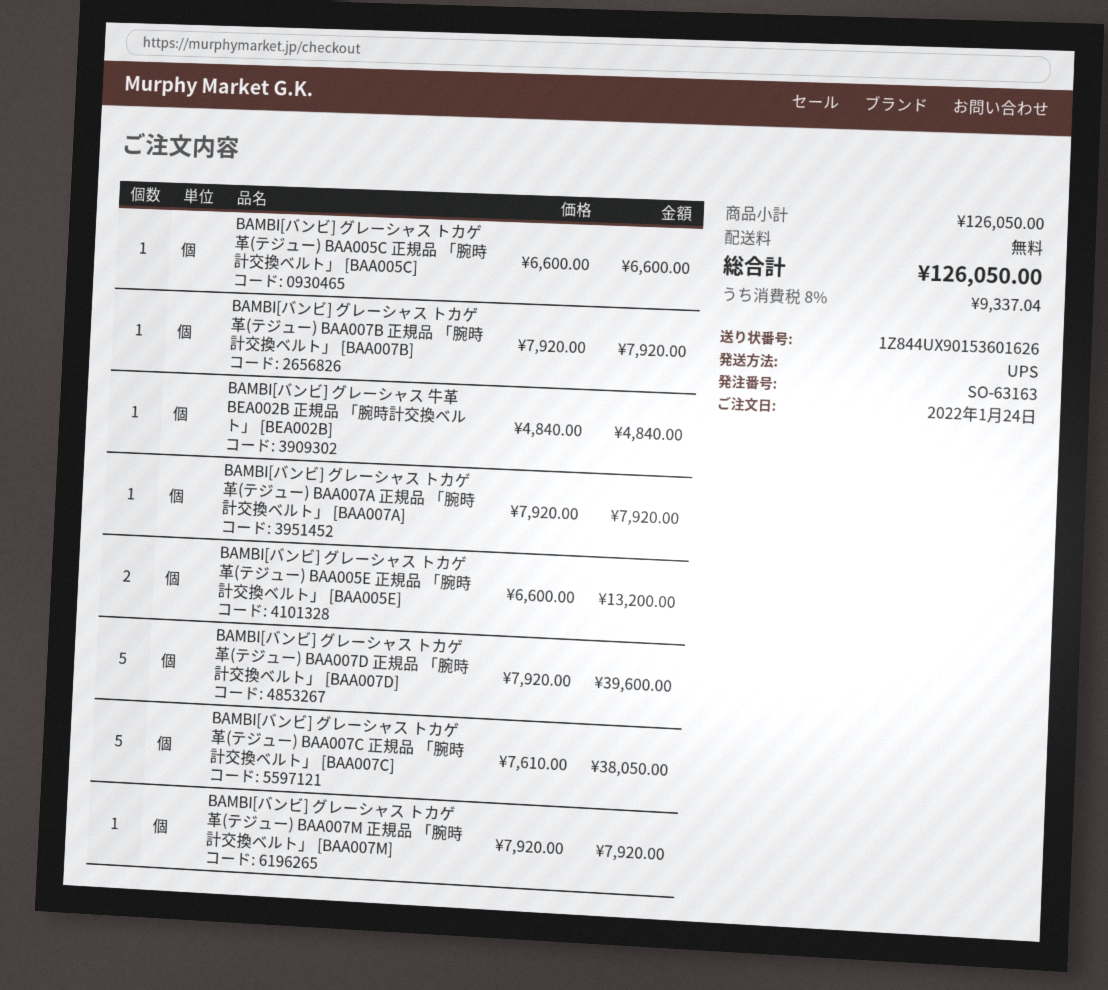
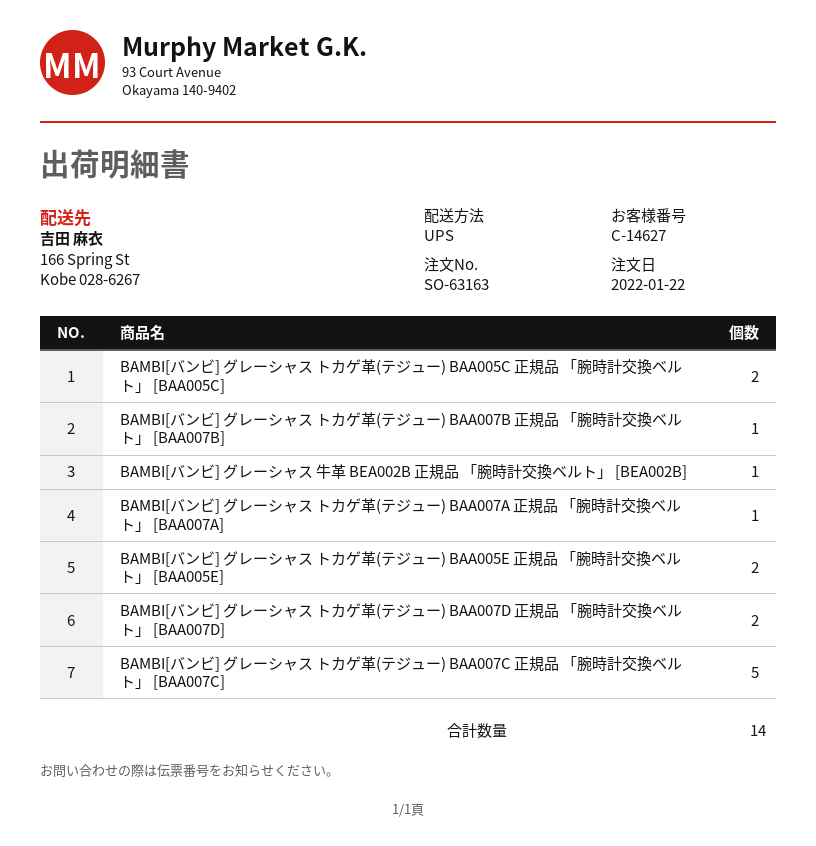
order date: 2022-01-24 -> 2022-01-22
BAMBI[バンビ] グレーシャス トカゲ革(テジュー) BAA005C 正規品 「腕時計交換ベルト」 [BAA005C]: 1 -> 2
BAMBI[バンビ] グレーシャス トカゲ革(テジュー) BAA007D 正規品 「腕時計交換ベルト」 [BAA007D]: 5 -> 2
BAMBI[バンビ] グレーシャス トカゲ革(テジュー) BAA007M 正規品 「腕時計交換ベルト」 [BAA007M]: 1 -> none

